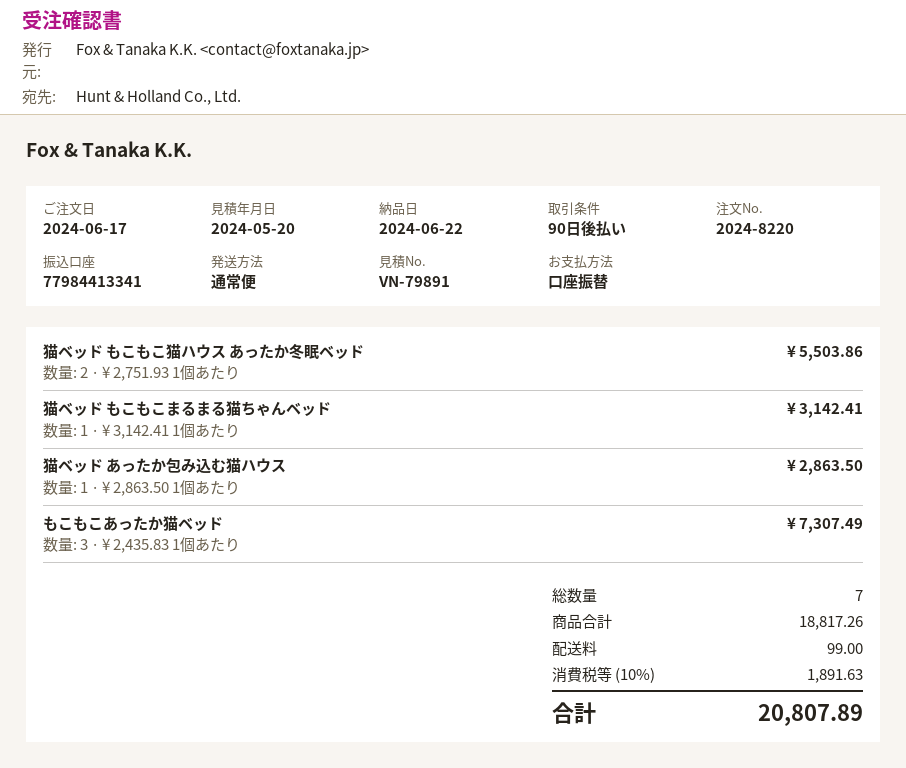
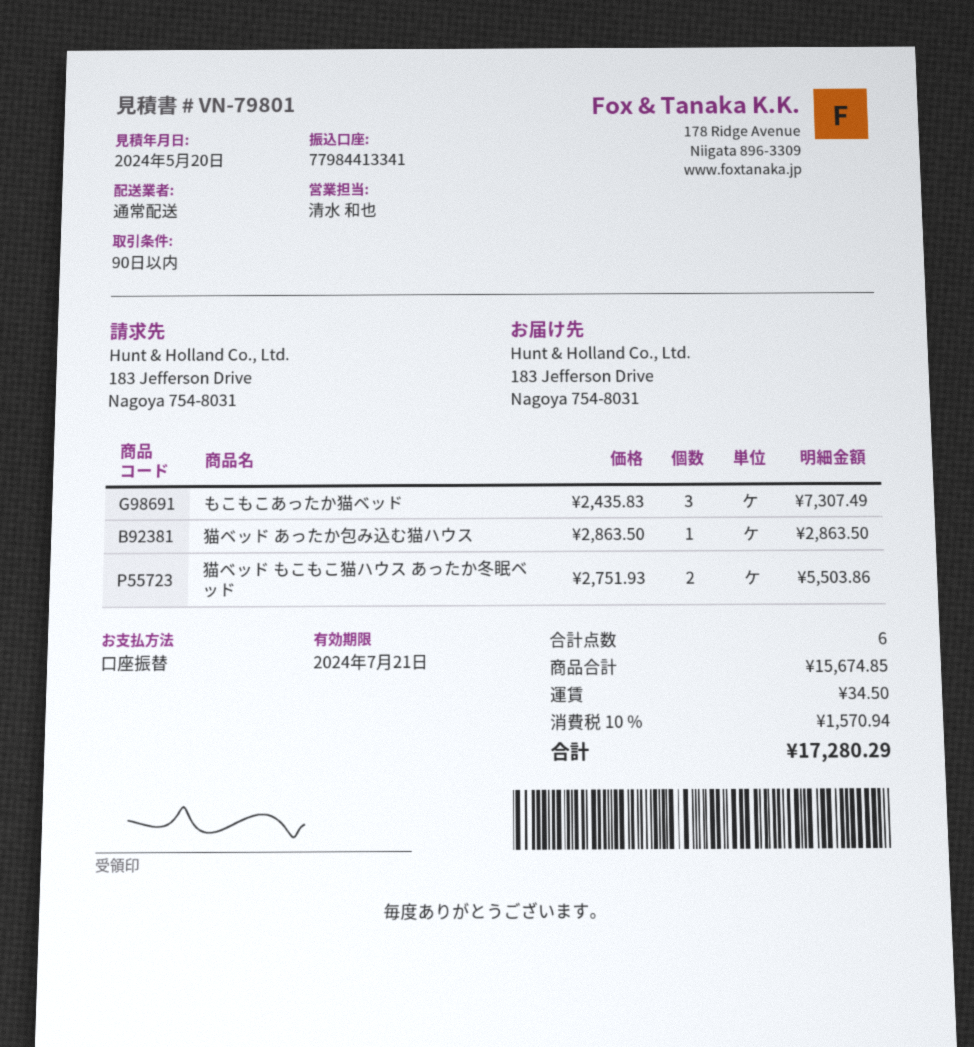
quote number: VN-79891 -> VN-79801
猫ベッド もこもこまるまる猫ちゃんベッド: 1 x 3142.41 = 3142.41 -> none
total quantity: 7 -> 6
subtotal: 18817.26 -> 15674.85
shipping: 99.00 -> 34.50
tax: 10% = 1891.63 -> 10% = 1570.94
total: 20807.89 -> 17280.29

